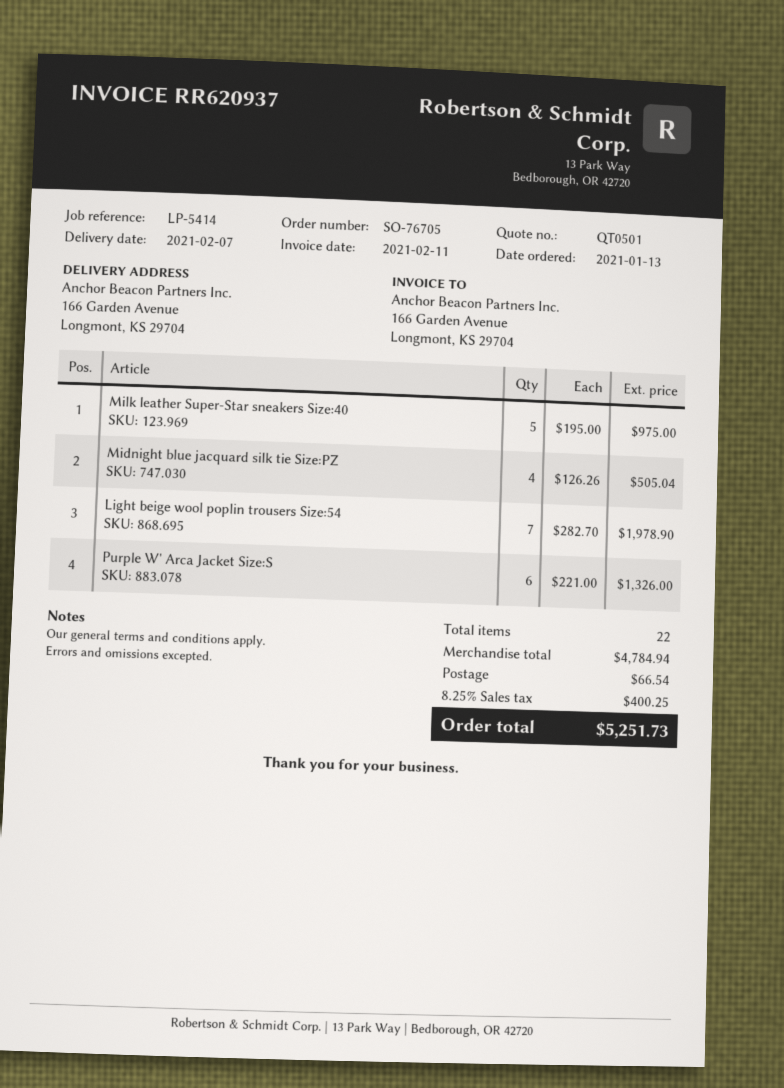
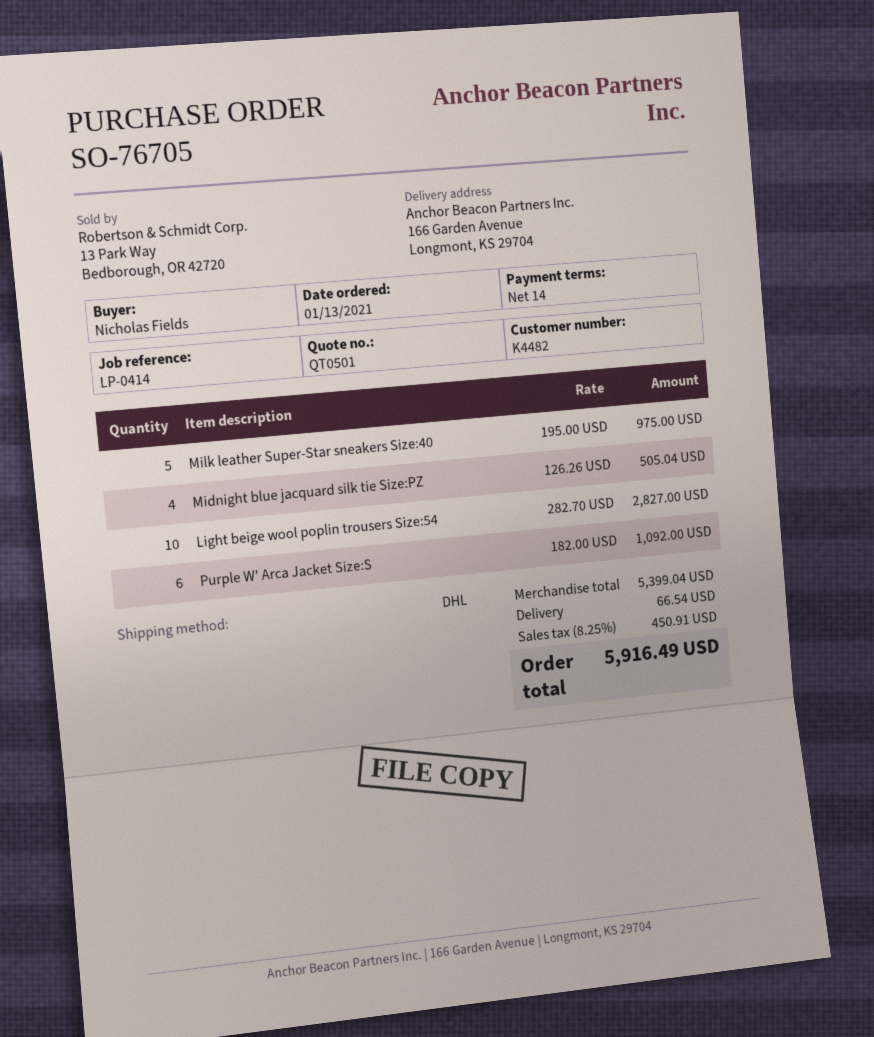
reference: LP-5414 -> LP-0414
Light beige wool poplin trousers Size:54: 7 x 282.70 = 1978.90 -> 10 x 282.70 = 2827.00
Purple W' Arca Jacket Size:S: 6 x 221.00 = 1326.00 -> 6 x 182.00 = 1092.00
subtotal: 4784.94 -> 5399.04
tax: 8.25% = 400.25 -> 8.25% = 450.91
total: 5251.73 -> 5916.49

